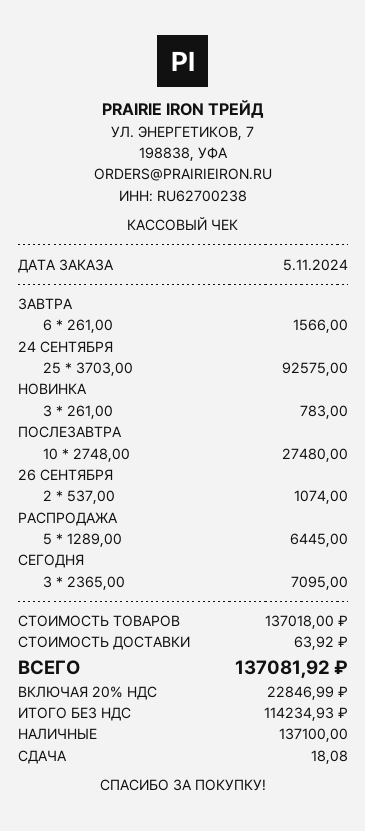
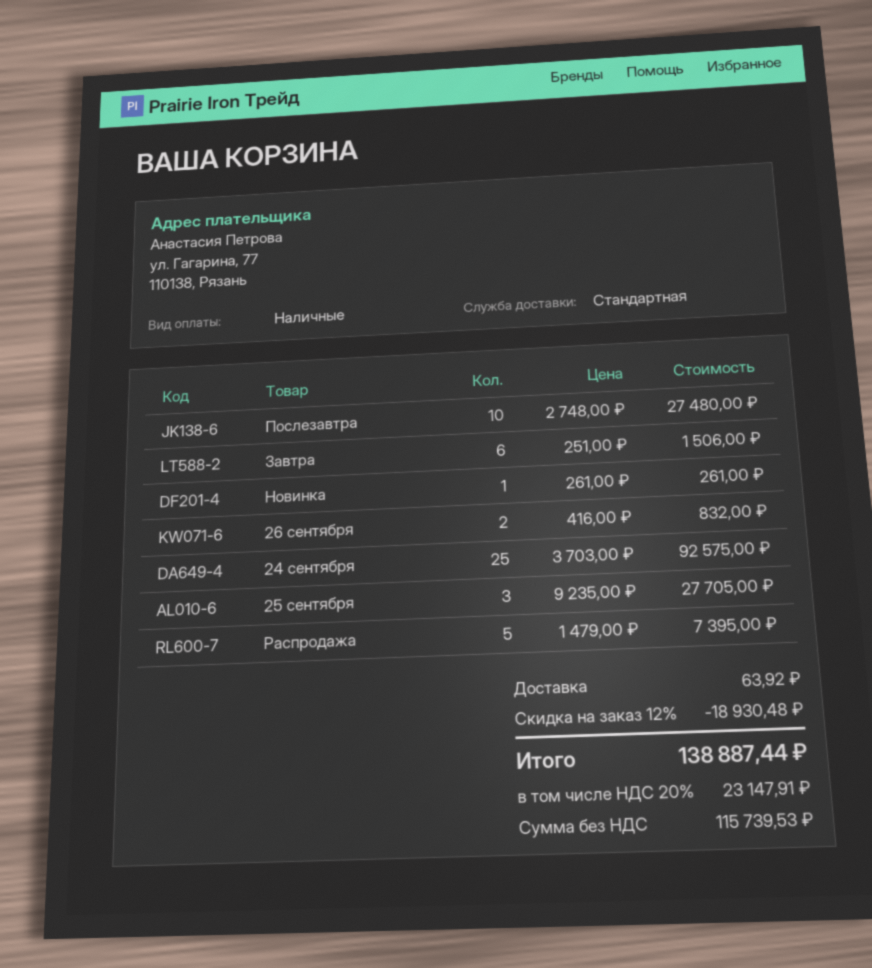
ЗАВТРА: 6 x 261.00 = 1566.00 -> 6 x 251.00 = 1506.00
НОВИНКА: 3 x 261.00 = 783.00 -> 1 x 261.00 = 261.00
26 СЕНТЯБРЯ: 2 x 537.00 = 1074.00 -> 2 x 416.00 = 832.00
РАСПРОДАЖА: 5 x 1289.00 = 6445.00 -> 5 x 1479.00 = 7395.00
СЕГОДНЯ: 3 x 2365.00 = 7095.00 -> none
25 сентября: none -> 3 x 9235.00 = 27705.00
discount: none -> 12% = 18930.48
net: 114234.93 -> 115739.53
tax: 20% = 22846.99 -> 20% = 23147.91
total: 137081.92 -> 138887.44

